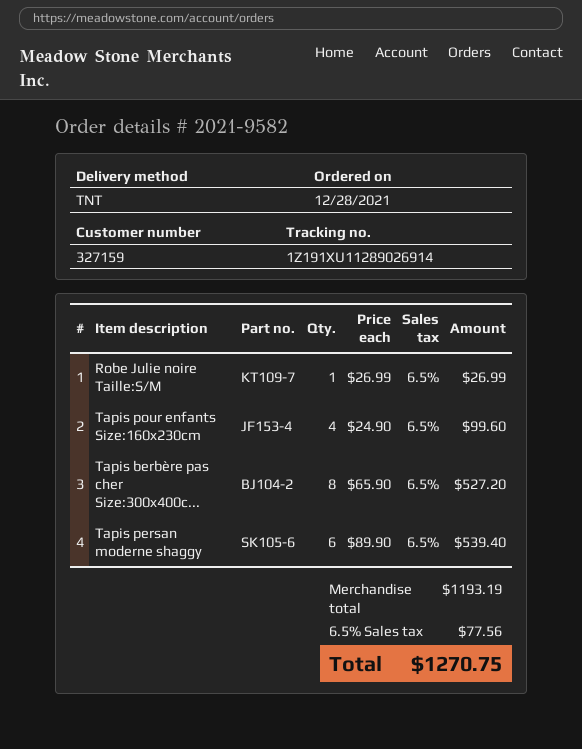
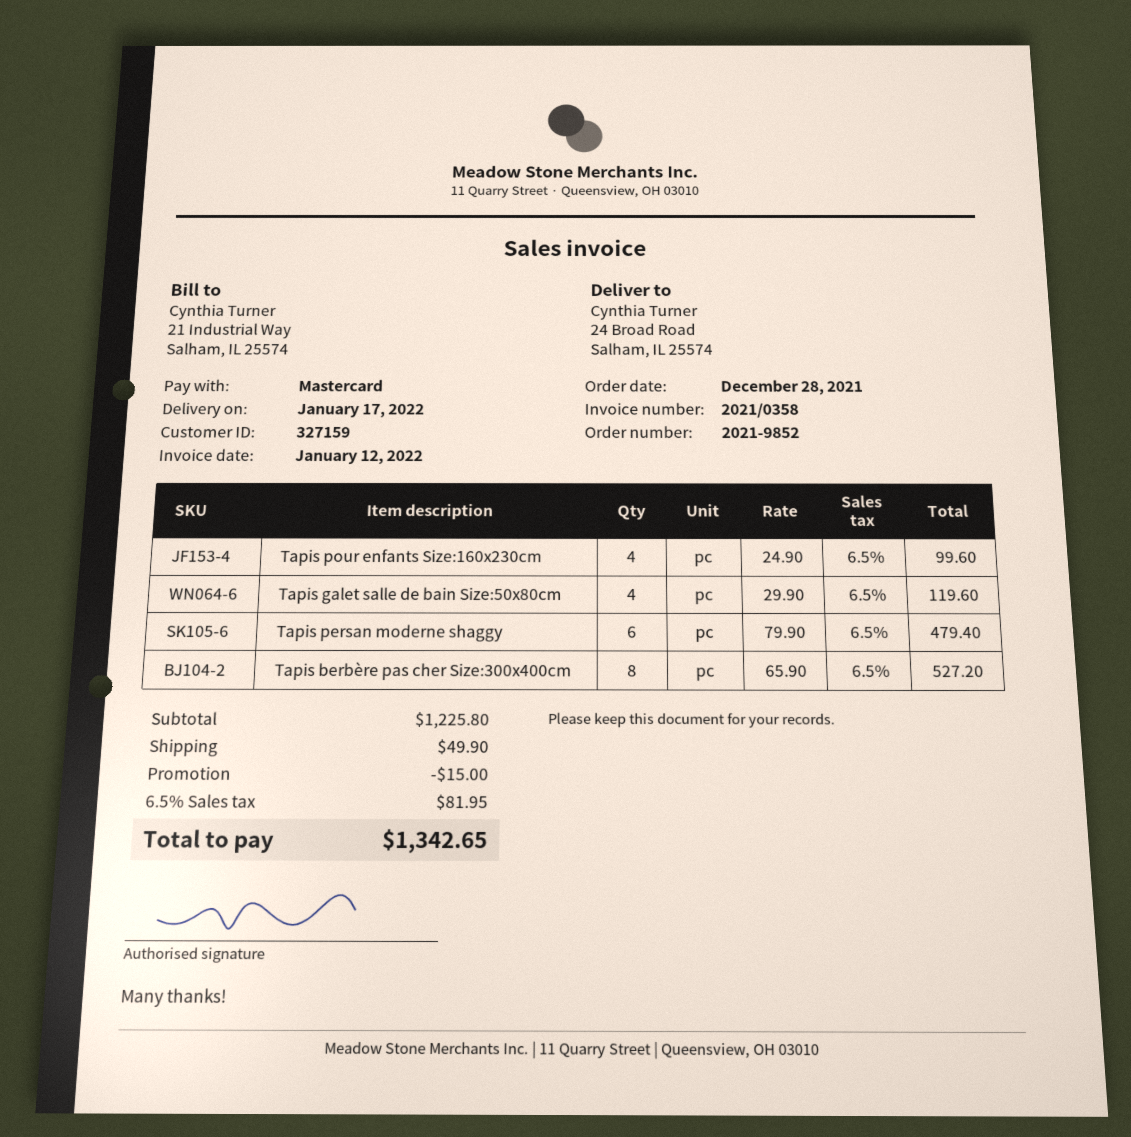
order number: 2021-9582 -> 2021-9852
Robe Julie noire Taille:S/M: 1 x 26.99 = 26.99 -> none
Tapis persan moderne shaggy: 6 x 89.90 = 539.40 -> 6 x 79.90 = 479.40
Tapis galet salle de bain Size:50x80cm: none -> 4 x 29.90 = 119.60
subtotal: 1193.19 -> 1225.80
discount: none -> 15.00
shipping: none -> 49.90
tax: 6.5% = 77.56 -> 6.5% = 81.95
total: 1270.75 -> 1342.65

